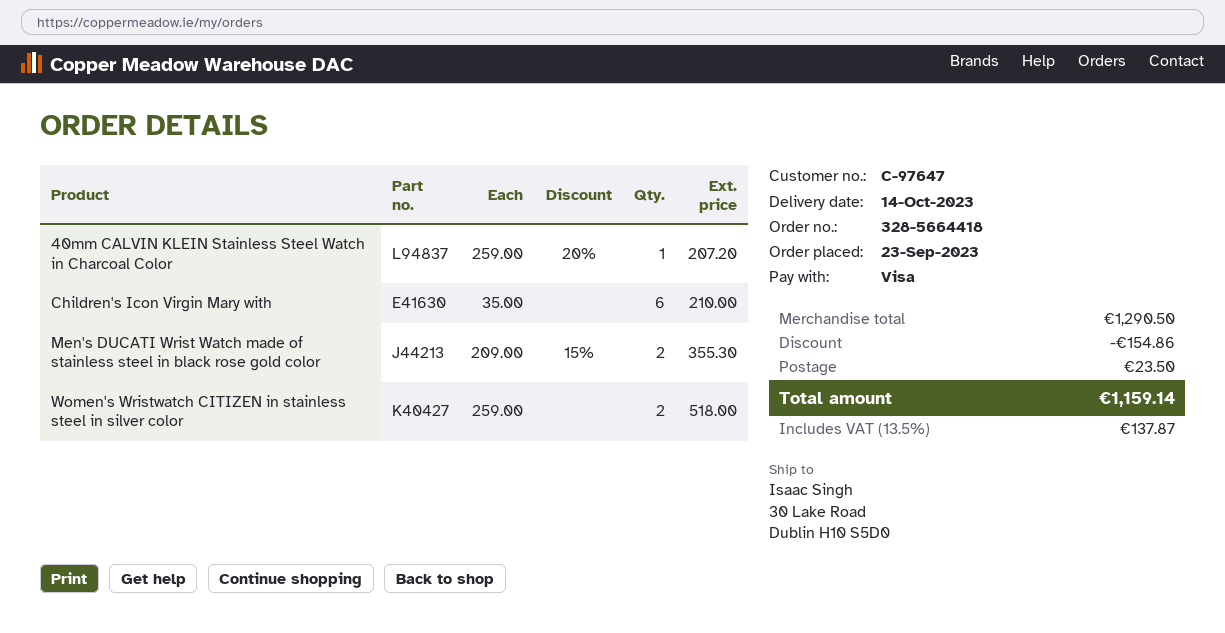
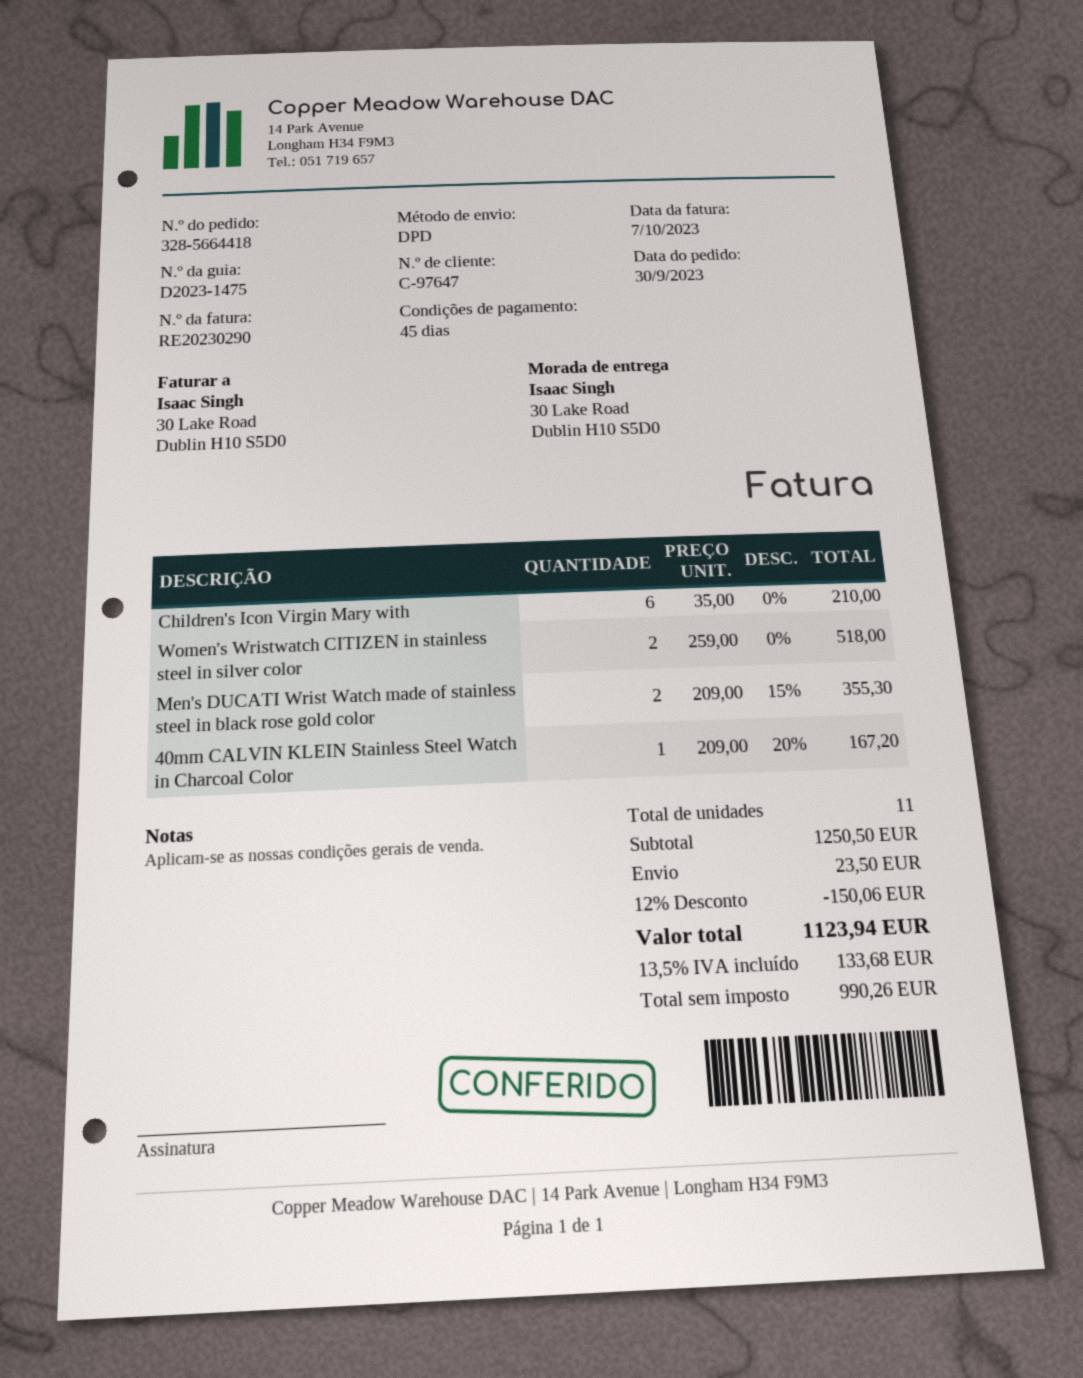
order date: 2023-09-23 -> 2023-09-30
40mm CALVIN KLEIN Stainless Steel Watch in Charcoal Color: 1 x 259.00 - 20% = 207.20 -> 1 x 209.00 - 20% = 167.20
subtotal: 1290.50 -> 1250.50
discount: 154.86 -> 150.06
tax: 13.5% = 137.87 -> 13.5% = 133.68
total: 1159.14 -> 1123.94

